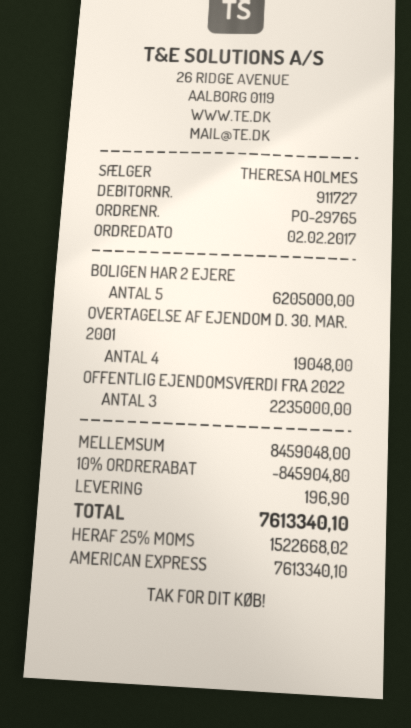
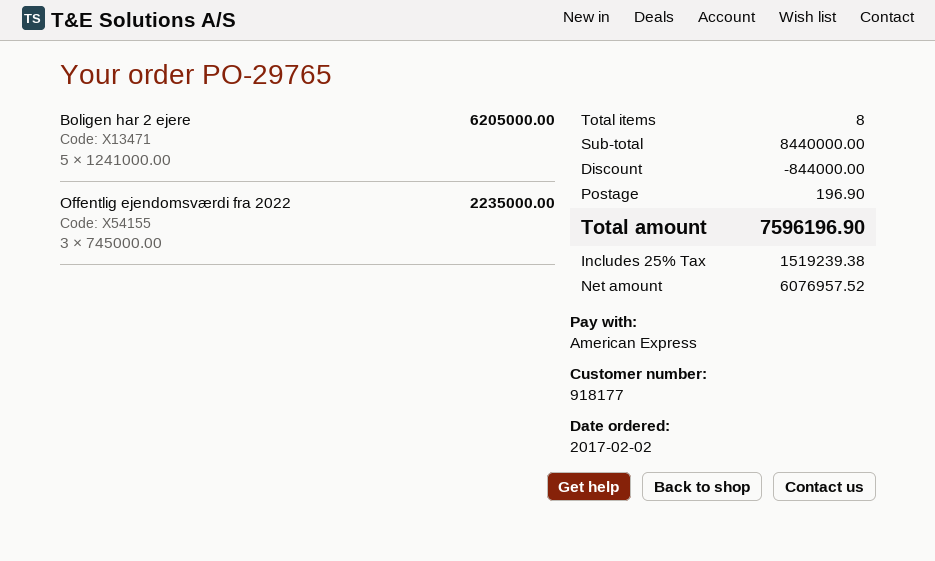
customer number: 911727 -> 918177
OVERTAGELSE AF EJENDOM D. 30. MAR. 2001: 4 for 19048.00 -> none
subtotal: 8459048.00 -> 8440000.00
discount: 845904.80 -> 844000.00
tax: 25% = 1522668.02 -> 25% = 1519239.38
total: 7613340.10 -> 7596196.90

